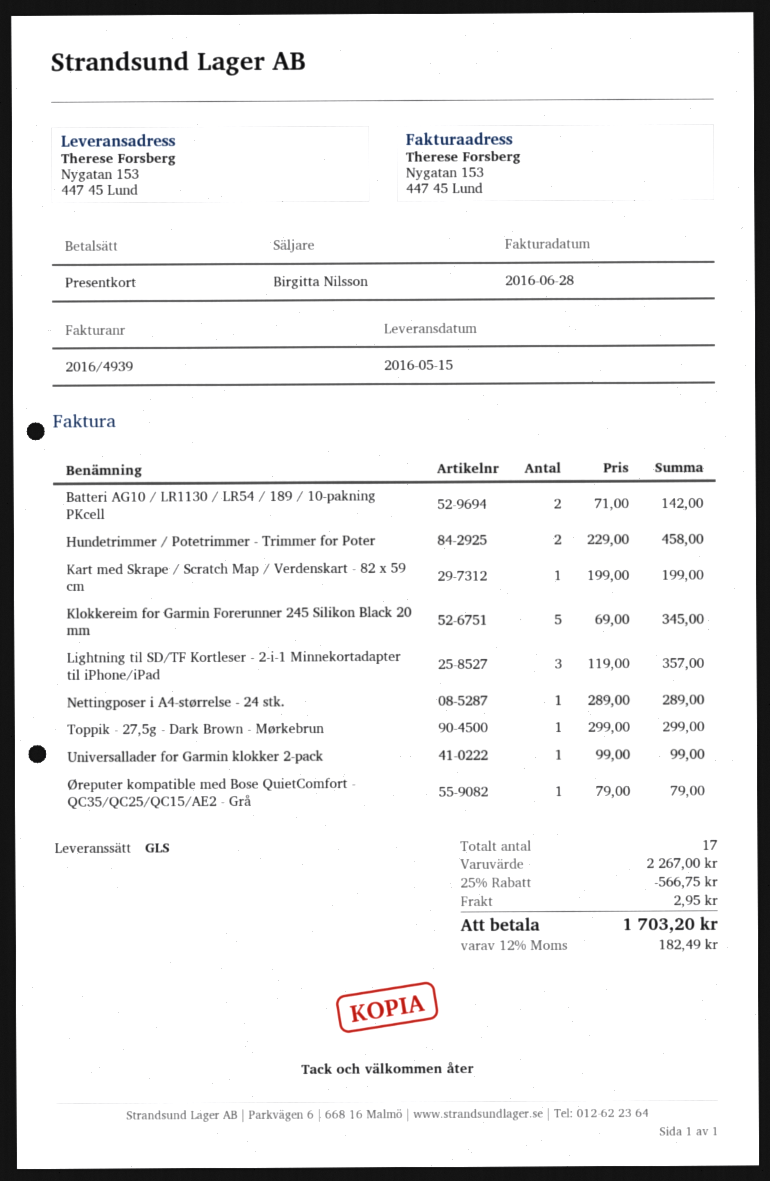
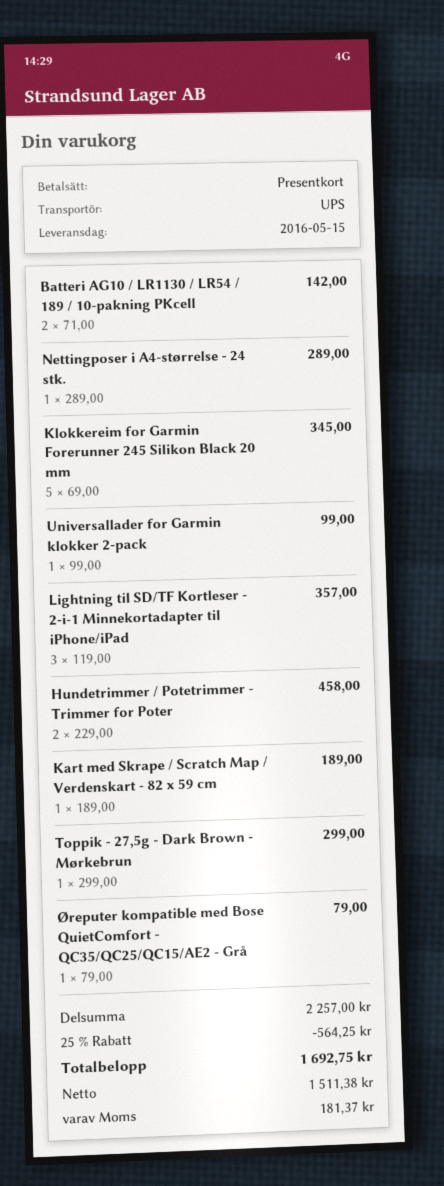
shipping method: GLS -> UPS
Kart med Skrape / Scratch Map / Verdenskart - 82 x 59 cm: 1 x 199.00 = 199.00 -> 1 x 189.00 = 189.00
subtotal: 2267.00 -> 2257.00
discount: 25% = 566.75 -> 25% = 564.25
shipping: 2.95 -> none
tax: 182.49 -> 181.37
total: 1703.20 -> 1692.75

